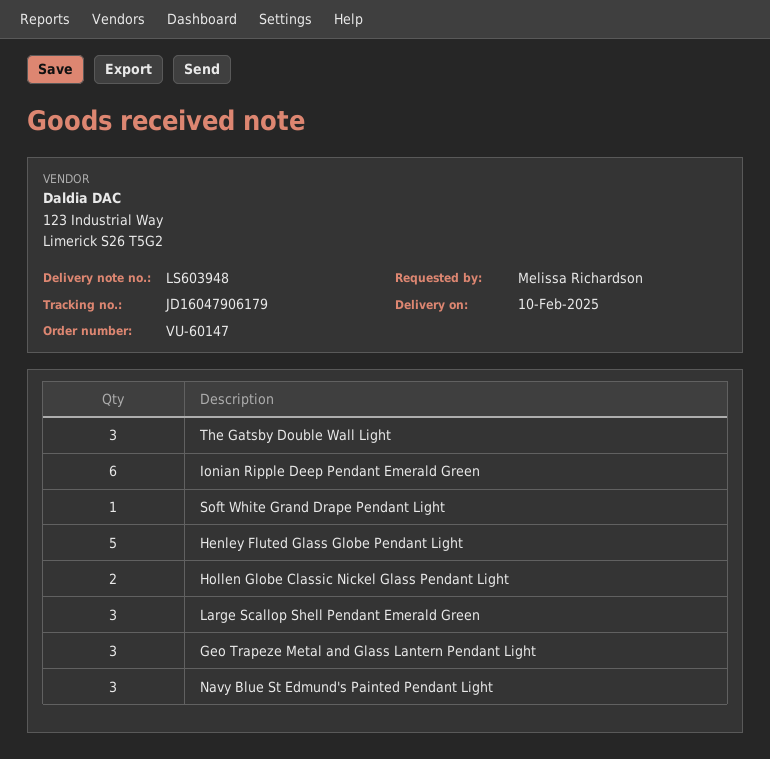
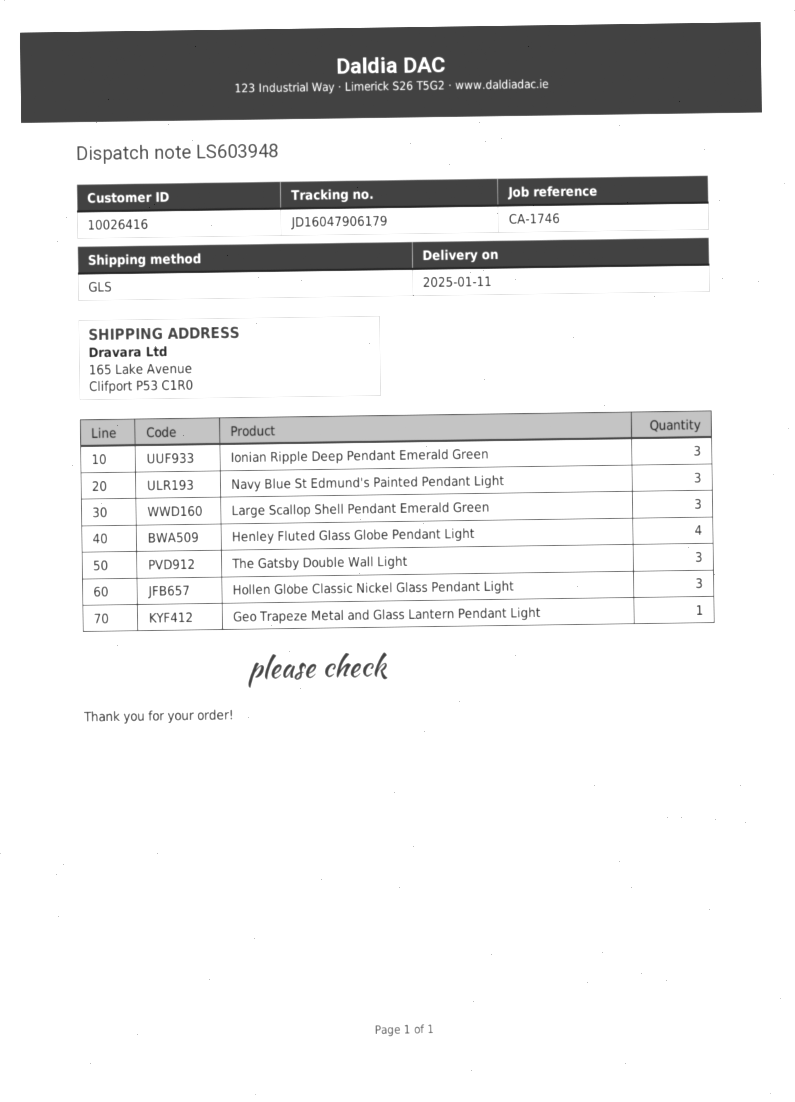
delivery date: 2025-02-10 -> 2025-01-11
Ionian Ripple Deep Pendant Emerald Green: 6 -> 3
Soft White Grand Drape Pendant Light: 1 -> none
Henley Fluted Glass Globe Pendant Light: 5 -> 4
Hollen Globe Classic Nickel Glass Pendant Light: 2 -> 3
Geo Trapeze Metal and Glass Lantern Pendant Light: 3 -> 1

